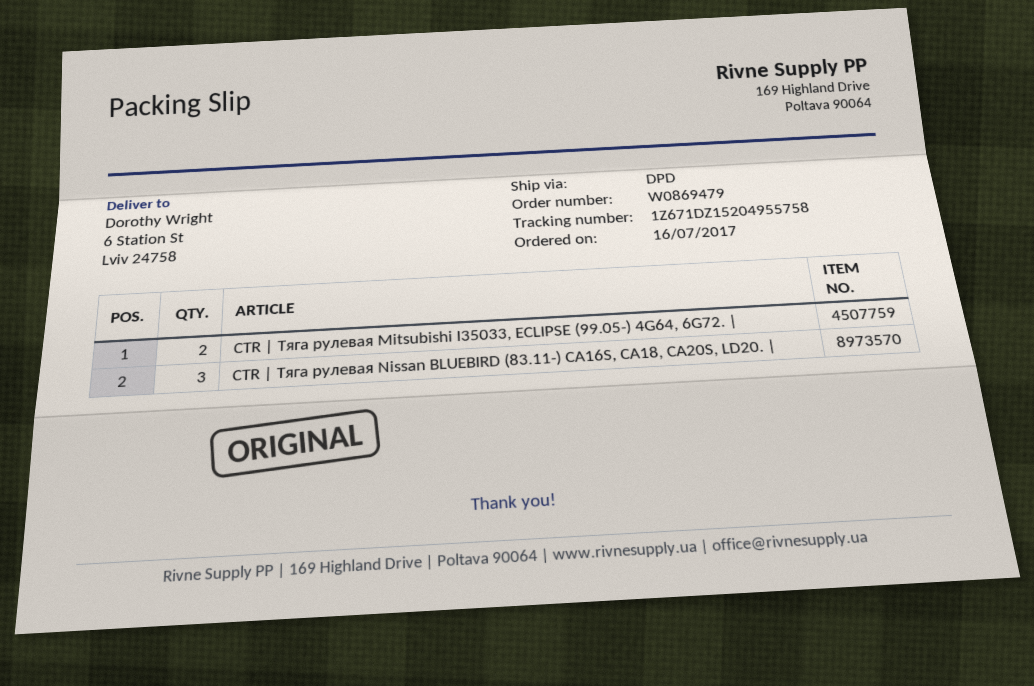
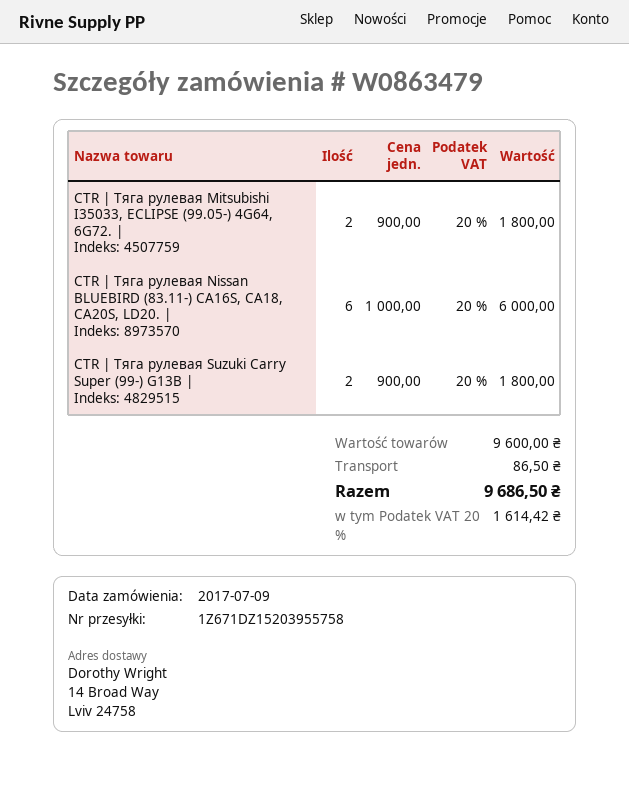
order number: W0869479 -> W0863479
order date: 2017-07-16 -> 2017-07-09
tracking number: 1Z671DZ15204955758 -> 1Z671DZ15203955758
ship to: 6 Station St, Lviv 24758 -> 14 Broad Way, Lviv 24758
CTR | Тяга рулевая Nissan BLUEBIRD (83.11-) CA16S, CA18, CA20S, LD20. |: 3 -> 6
CTR | Тяга рулевая Suzuki Carry Super (99-) G13B |: none -> 2

